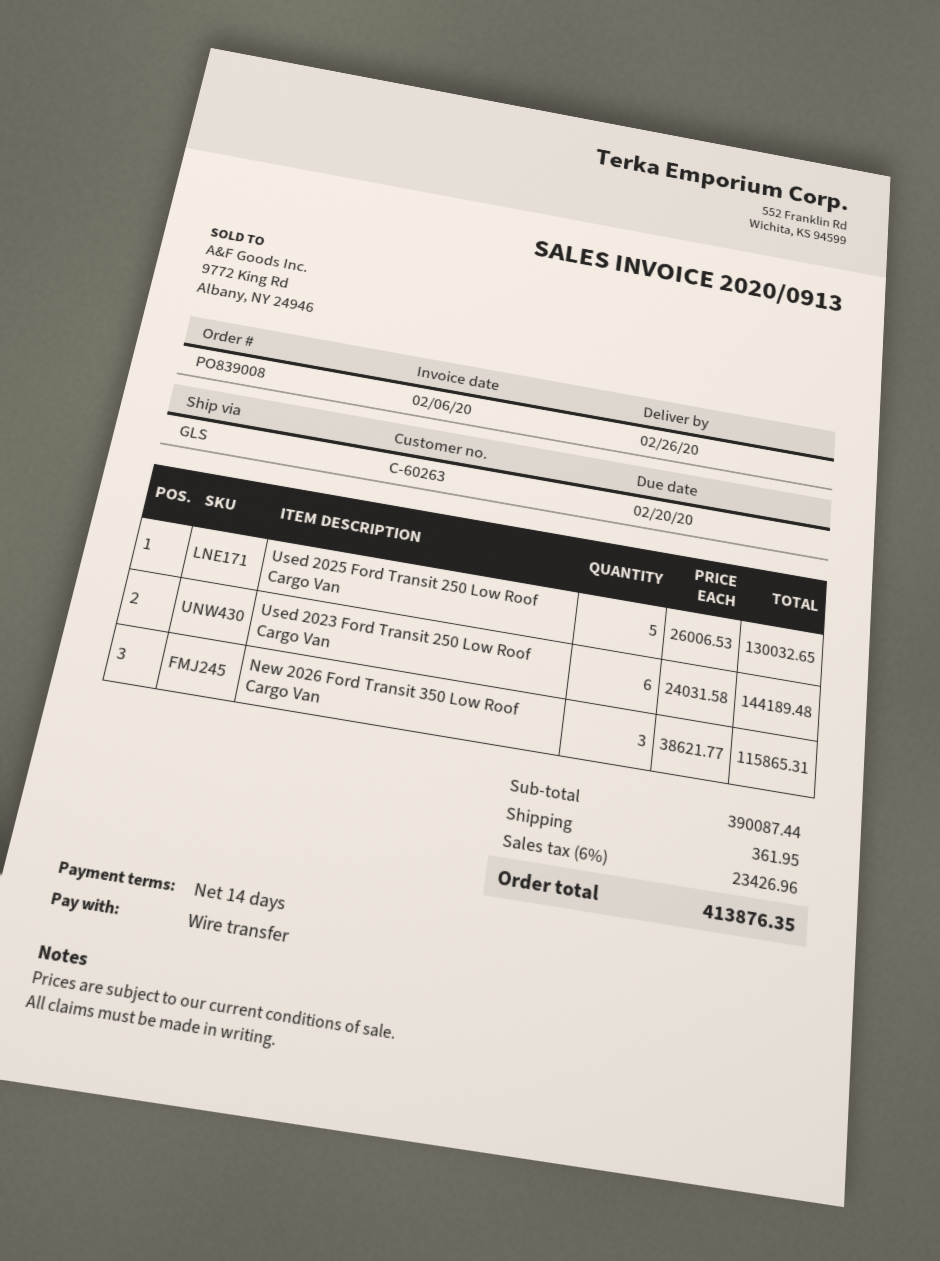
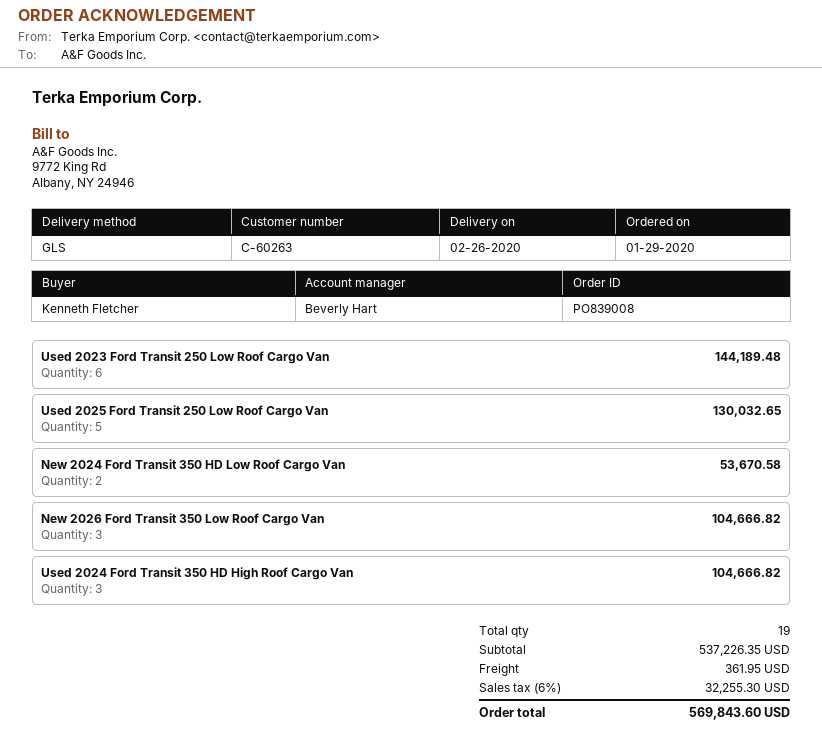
New 2026 Ford Transit 350 Low Roof Cargo Van: 3 for 115865.31 -> 3 for 104666.82
New 2024 Ford Transit 350 HD Low Roof Cargo Van: none -> 2 for 53670.58
Used 2024 Ford Transit 350 HD High Roof Cargo Van: none -> 3 for 104666.82
subtotal: 390087.44 -> 537226.35
tax: 6% = 23426.96 -> 6% = 32255.30
total: 413876.35 -> 569843.60

